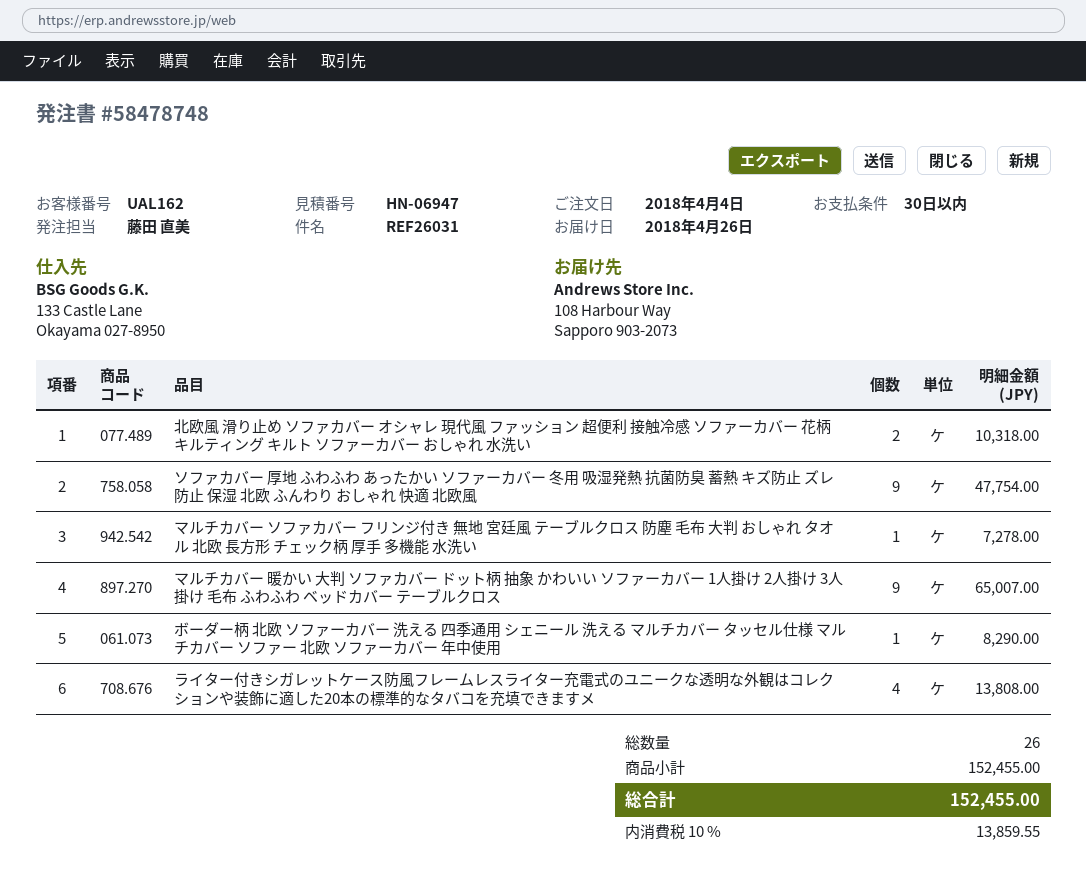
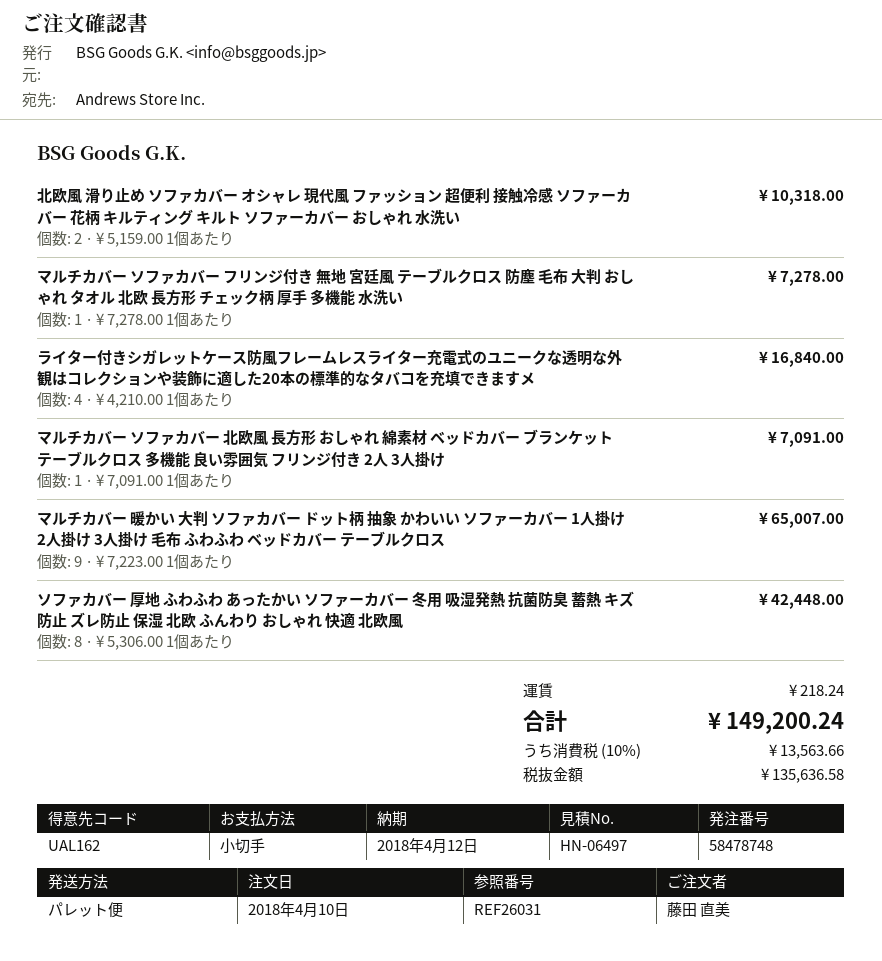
quote number: HN-06947 -> HN-06497
order date: 2018-04-04 -> 2018-04-10
delivery date: 2018-04-26 -> 2018-04-12
ソファカバー 厚地 ふわふわ あったかい ソファーカバー 冬用 吸湿発熱 抗菌防臭 蓄熱 キズ防止 ズレ防止 保湿 北欧 ふんわり おしゃれ 快適 北欧風: 9 for 47754.00 -> 8 for 42448.00
ボーダー柄 北欧 ソファーカバー 洗える 四季通用 シェニール 洗える マルチカバー タッセル仕様 マルチカバー ソファー 北欧 ソファーカバー 年中使用: 1 for 8290.00 -> none
ライター付きシガレットケース防風フレームレスライター充電式のユニークな透明な外観はコレクションや装飾に適した20本の標準的なタバコを充填できますメ: 4 for 13808.00 -> 4 for 16840.00
マルチカバー ソファカバー 北欧風 長方形 おしゃれ 綿素材 ベッドカバー ブランケット テーブルクロス 多機能 良い雰囲気 フリンジ付き 2人 3人掛け: none -> 1 for 7091.00
shipping: none -> 218.24
tax: 10% = 13859.55 -> 10% = 13563.66
total: 152455.00 -> 149200.24

